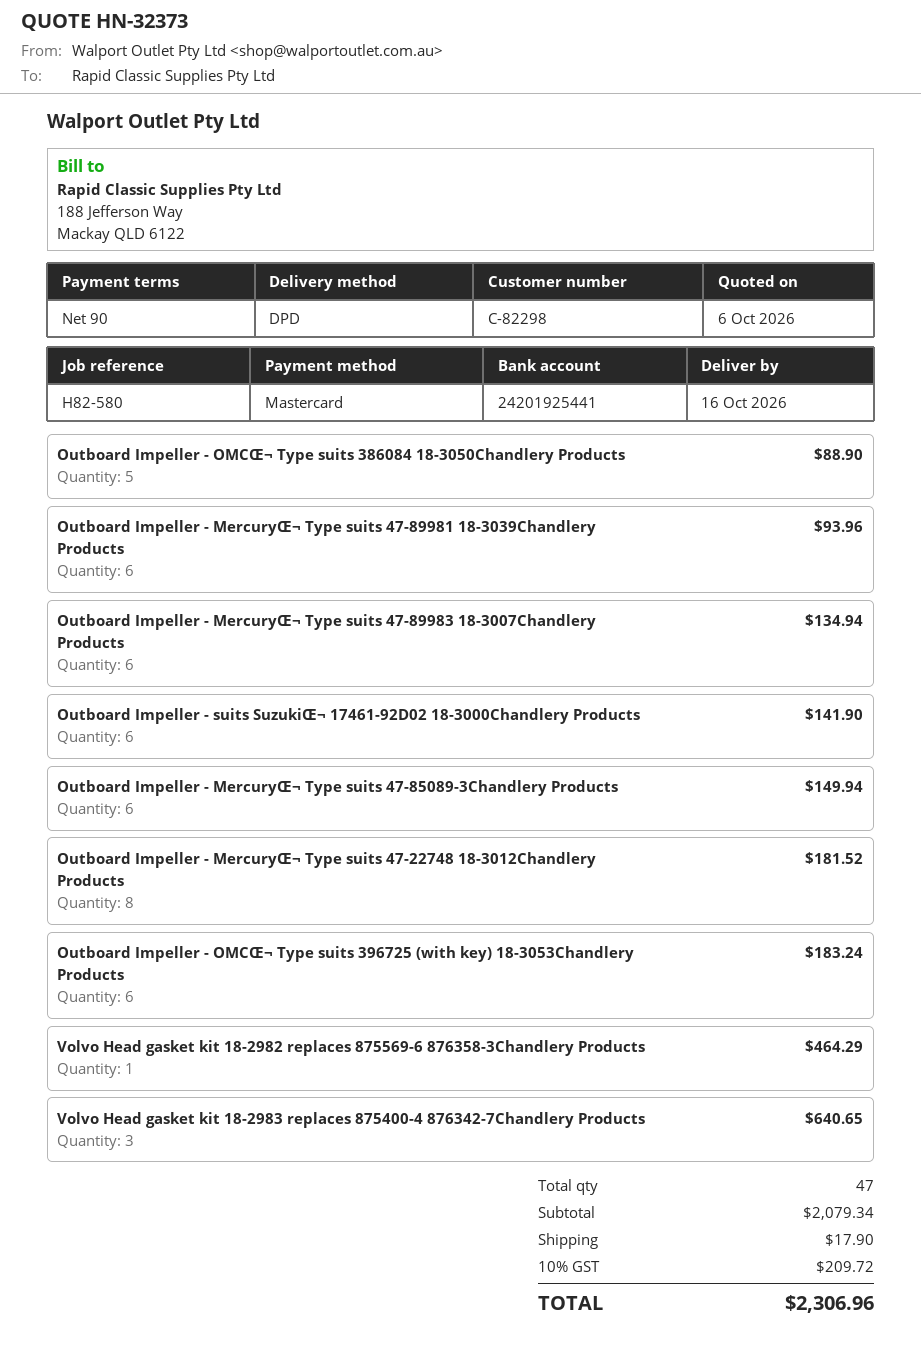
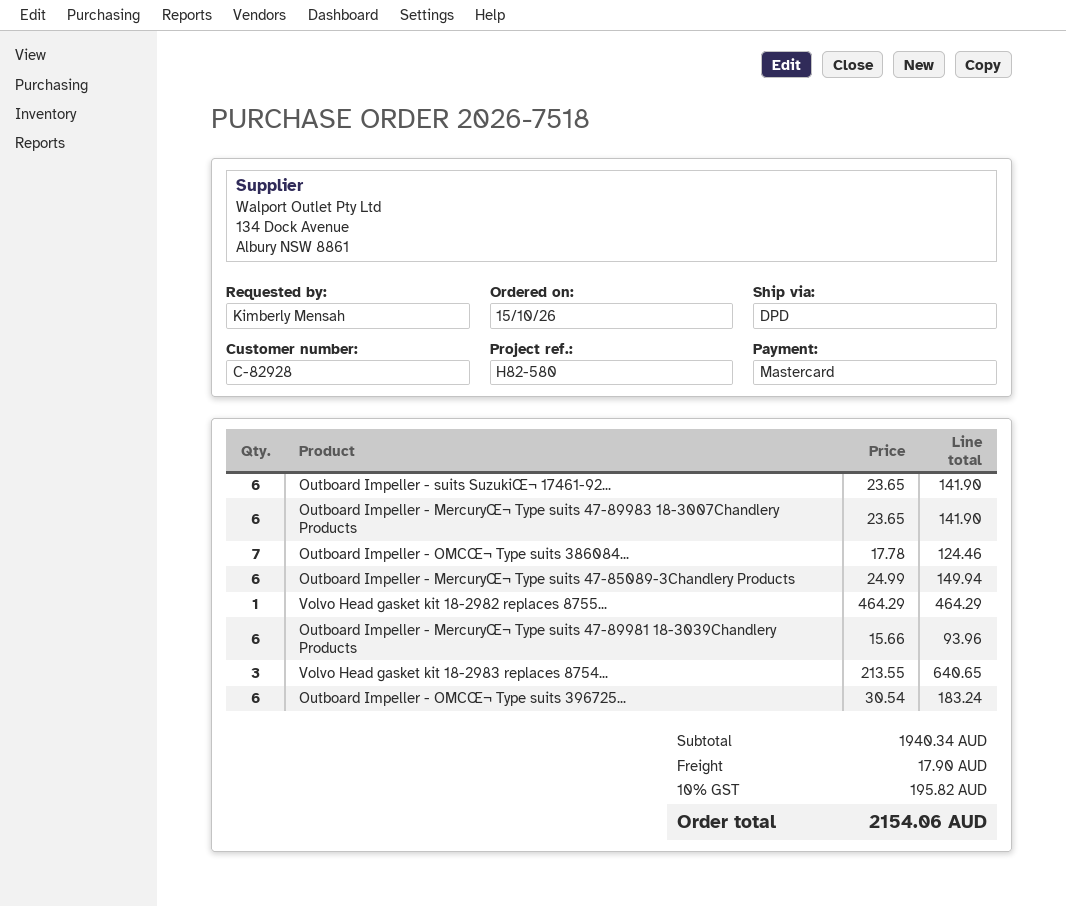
customer number: C-82298 -> C-82928
Outboard Impeller - OMCŒ¬ Type suits 386084 18-3050Chandlery Products: 5 for 88.90 -> 7 for 124.46
Outboard Impeller - MercuryŒ¬ Type suits 47-89983 18-3007Chandlery Products: 6 for 134.94 -> 6 for 141.90
Outboard Impeller - MercuryŒ¬ Type suits 47-22748 18-3012Chandlery Products: 8 for 181.52 -> none
subtotal: 2079.34 -> 1940.34
tax: 10% = 209.72 -> 10% = 195.82
total: 2306.96 -> 2154.06

